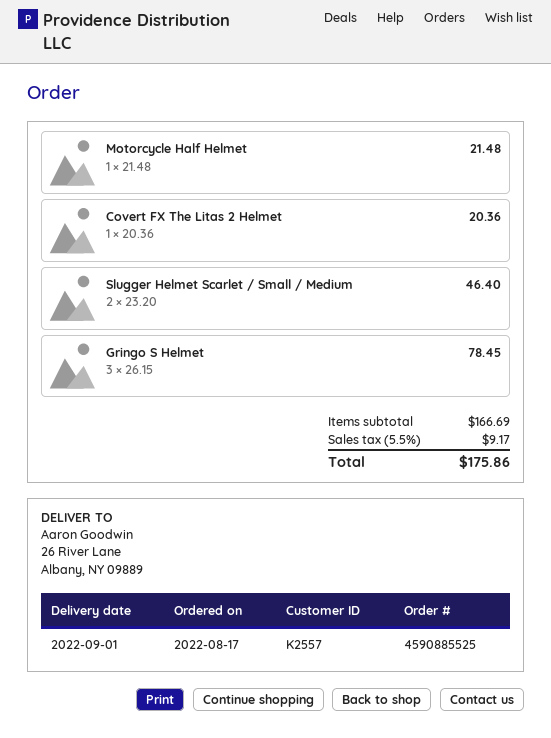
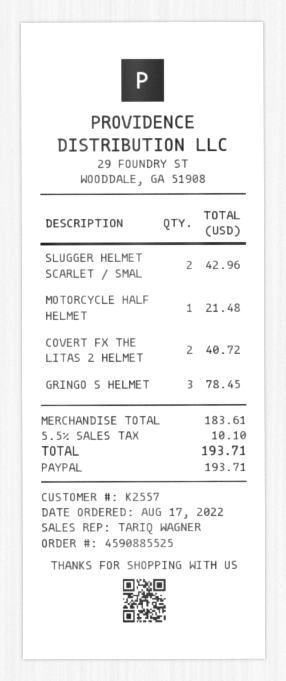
Covert FX The Litas 2 Helmet: 1 for 20.36 -> 2 for 40.72
Slugger Helmet Scarlet / Small / Medium: 2 for 46.40 -> 2 for 42.96
subtotal: 166.69 -> 183.61
tax: 5.5% = 9.17 -> 5.5% = 10.10
total: 175.86 -> 193.71

